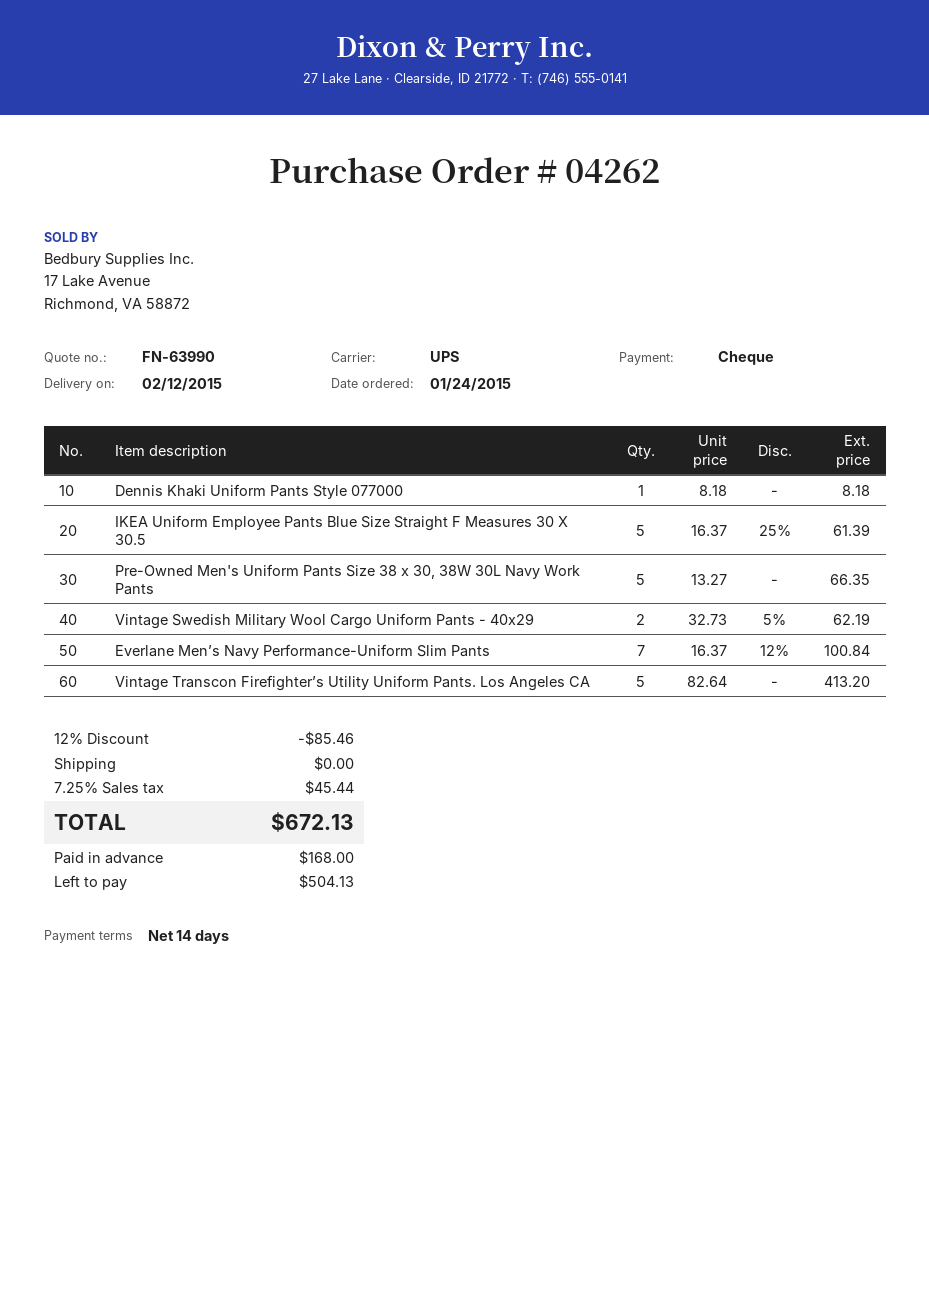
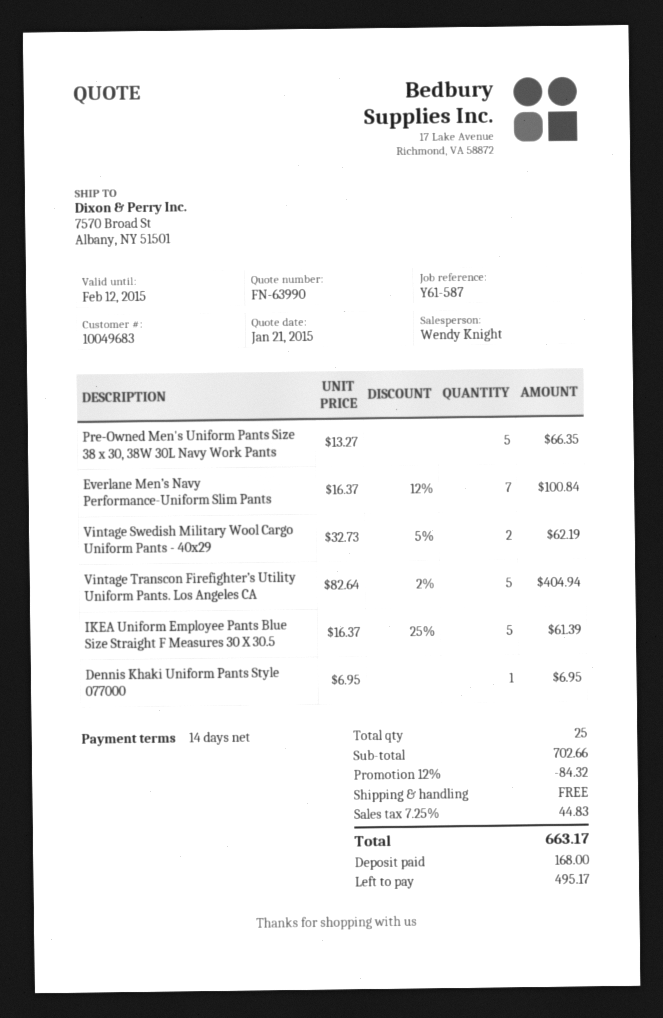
Dennis Khaki Uniform Pants Style 077000: 1 x 8.18 = 8.18 -> 1 x 6.95 = 6.95
Vintage Transcon Firefighter’s Utility Uniform Pants. Los Angeles CA: 5 x 82.64 = 413.20 -> 5 x 82.64 - 2% = 404.94
discount: 12% = 85.46 -> 12% = 84.32
tax: 7.25% = 45.44 -> 7.25% = 44.83
total: 672.13 -> 663.17
balance: 504.13 -> 495.17

